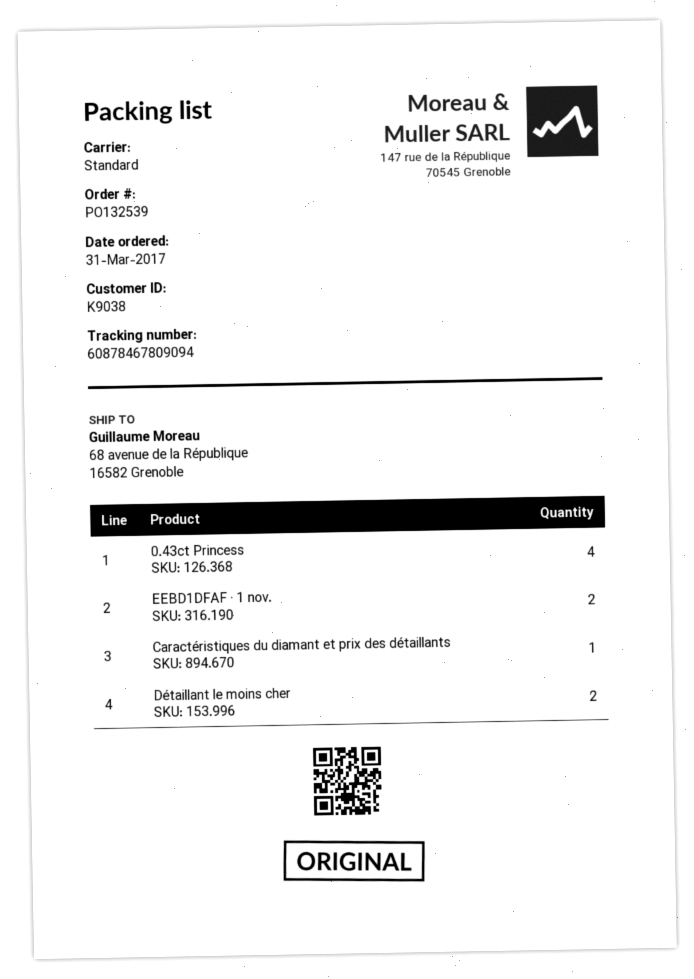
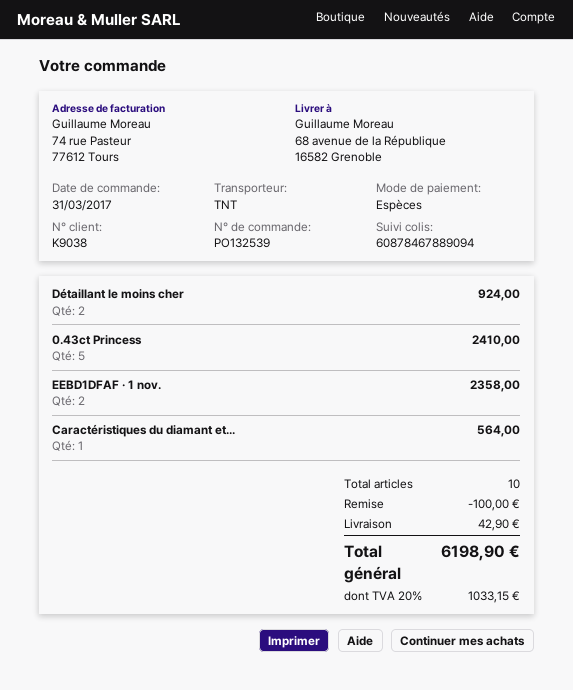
shipping method: standard -> TNT
tracking number: 60878467809094 -> 60878467889094
0.43ct Princess: 4 -> 5

